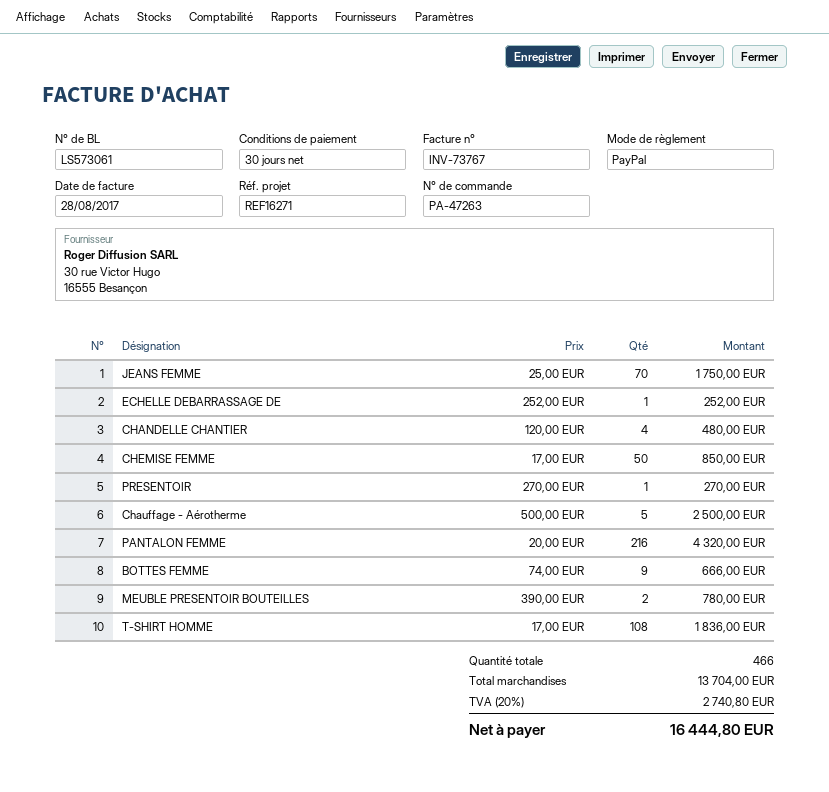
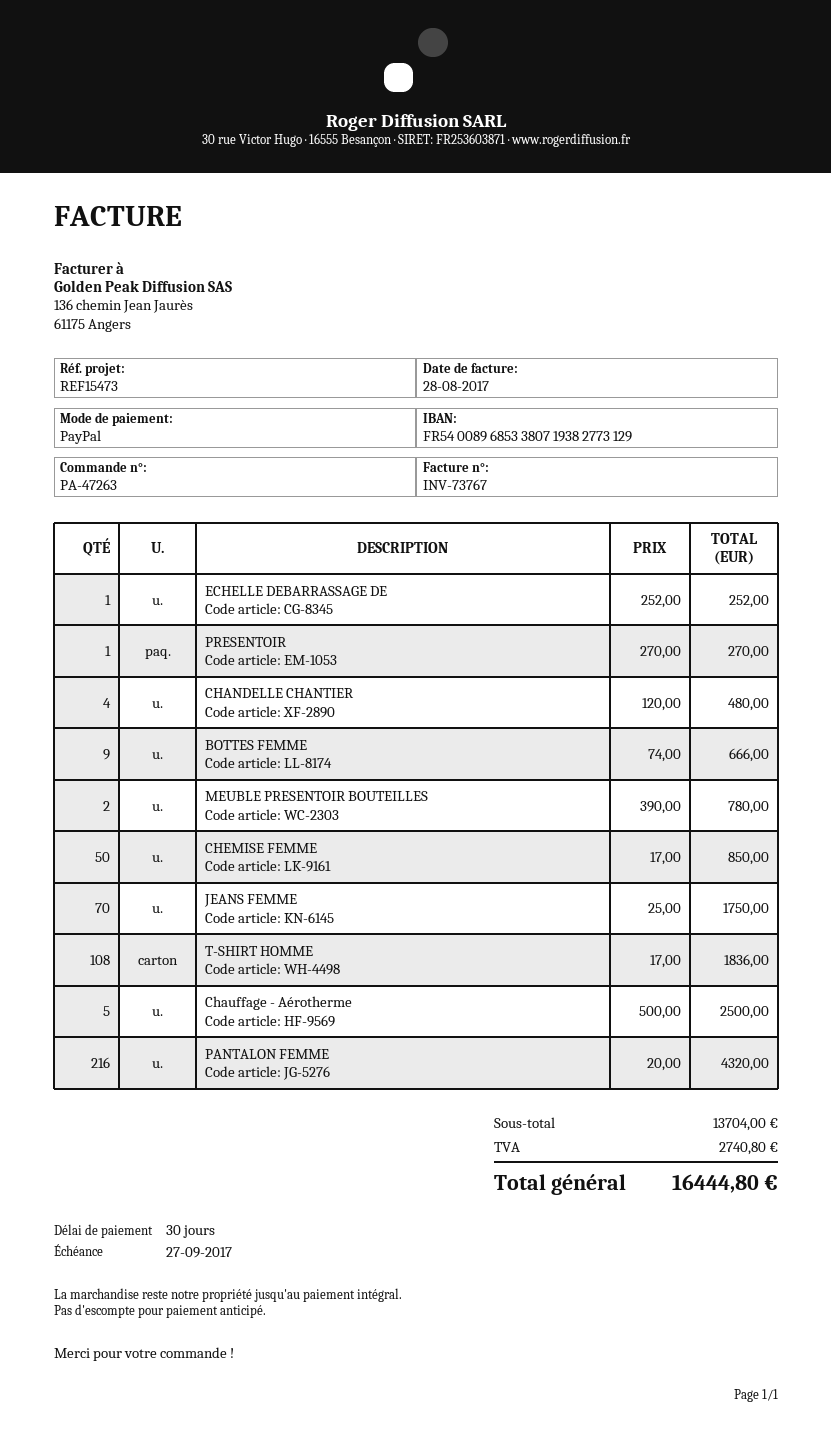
reference: REF16271 -> REF15473

